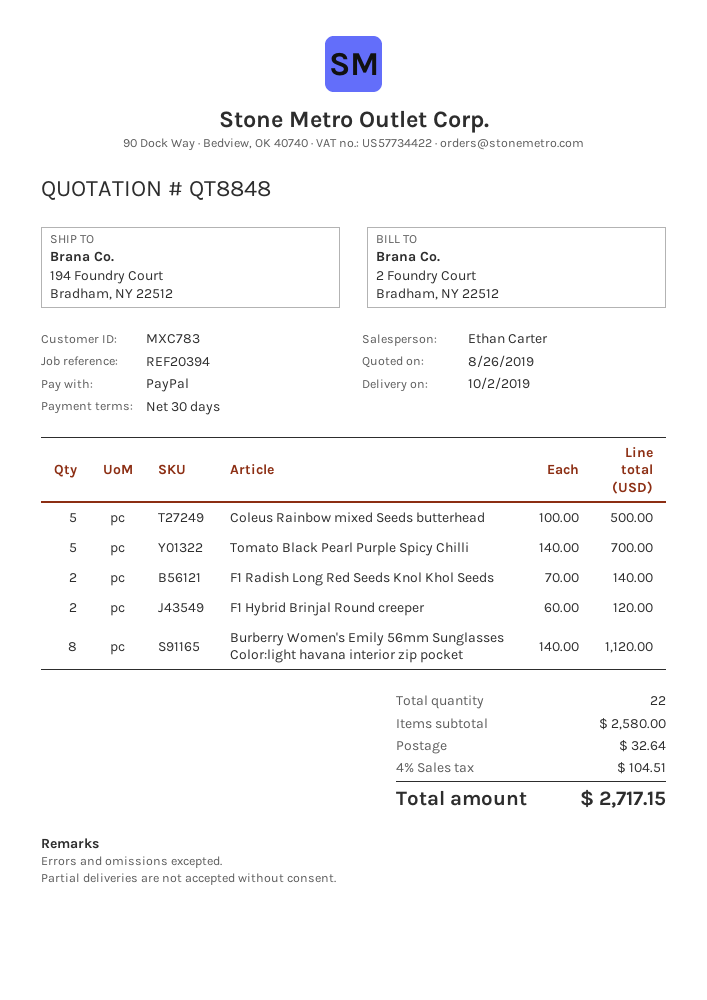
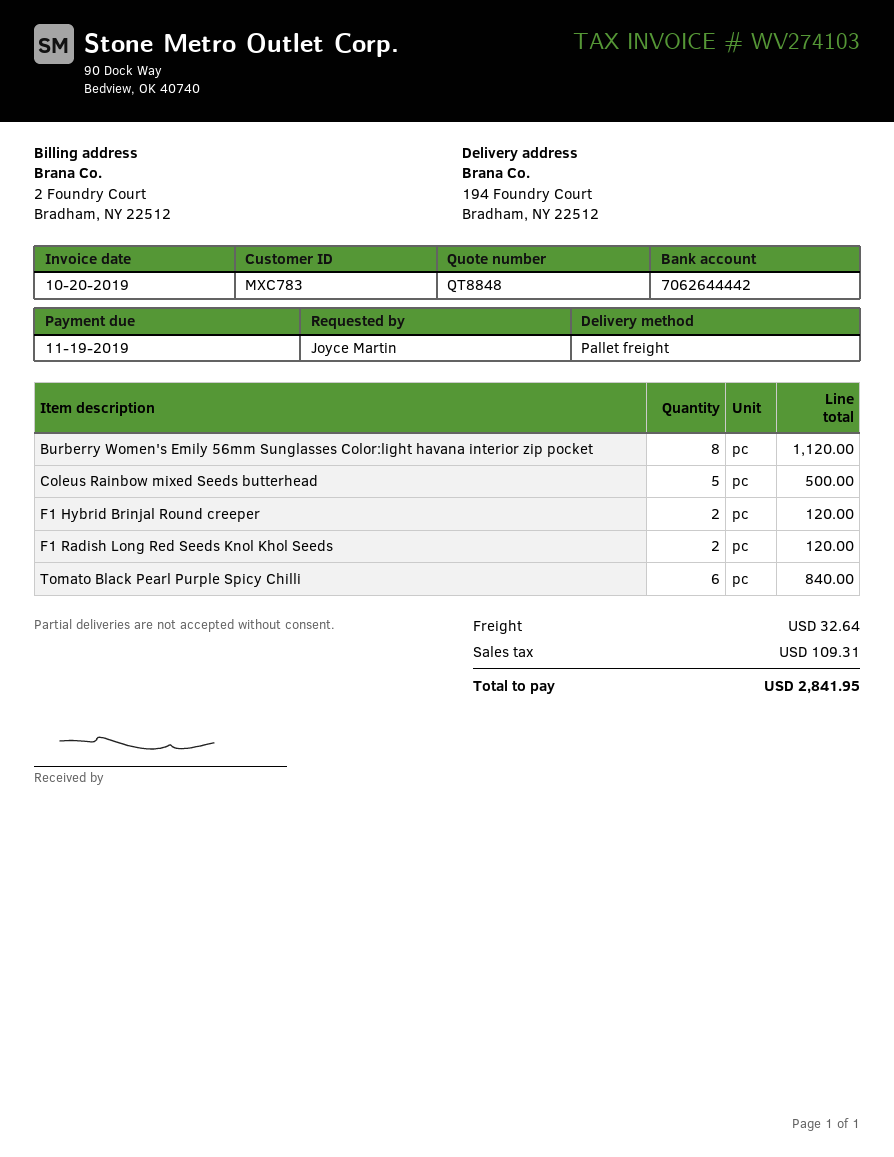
Tomato Black Pearl Purple Spicy Chilli: 5 for 700.00 -> 6 for 840.00
F1 Radish Long Red Seeds Knol Khol Seeds: 2 for 140.00 -> 2 for 120.00
tax: 104.51 -> 109.31
total: 2717.15 -> 2841.95

